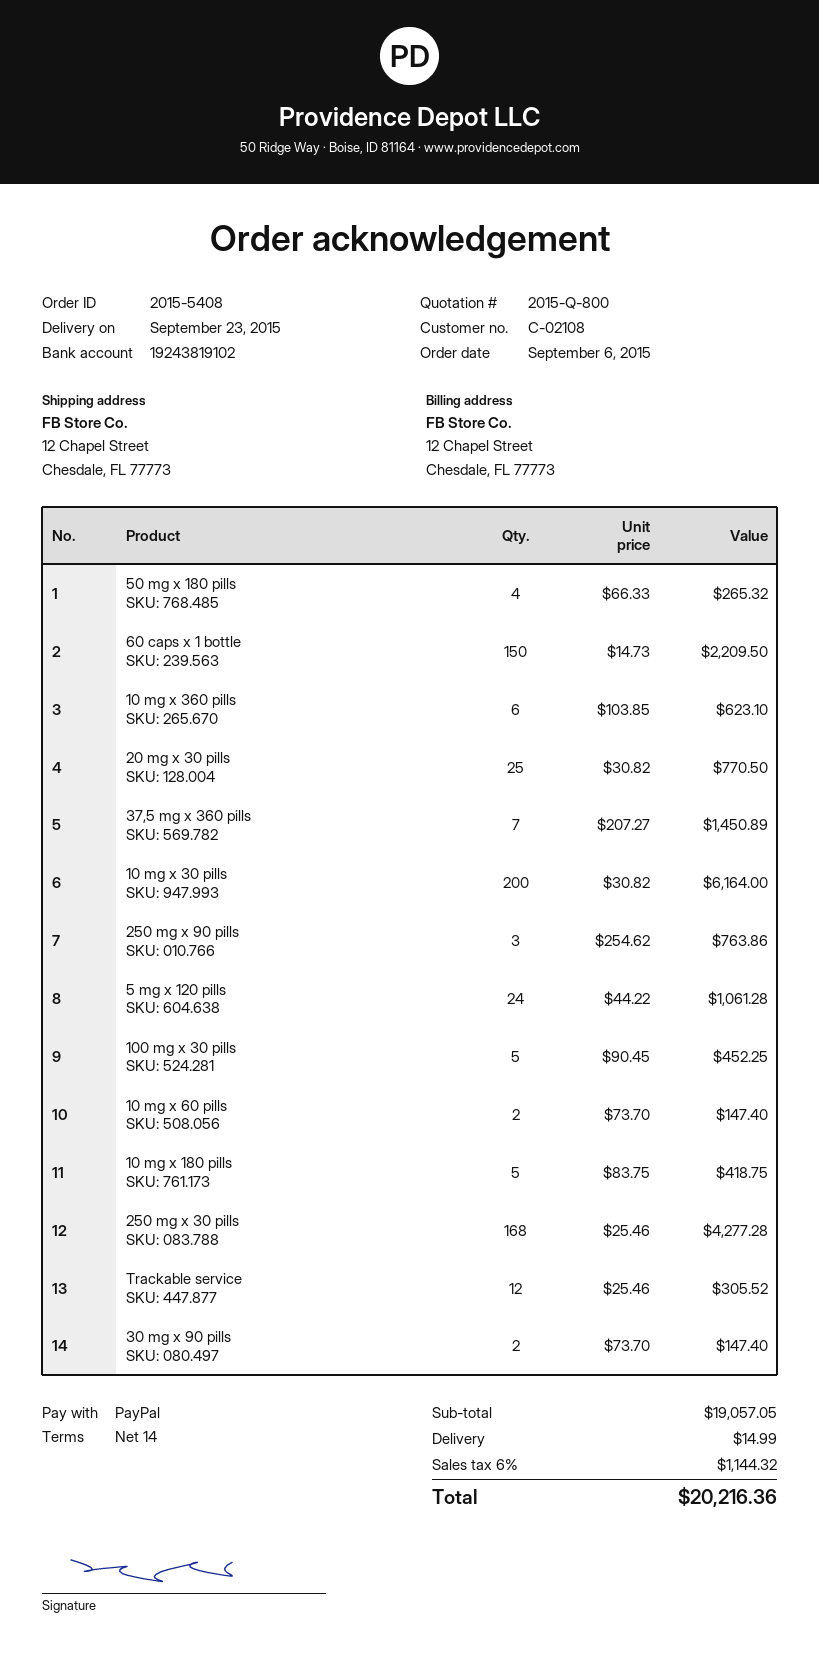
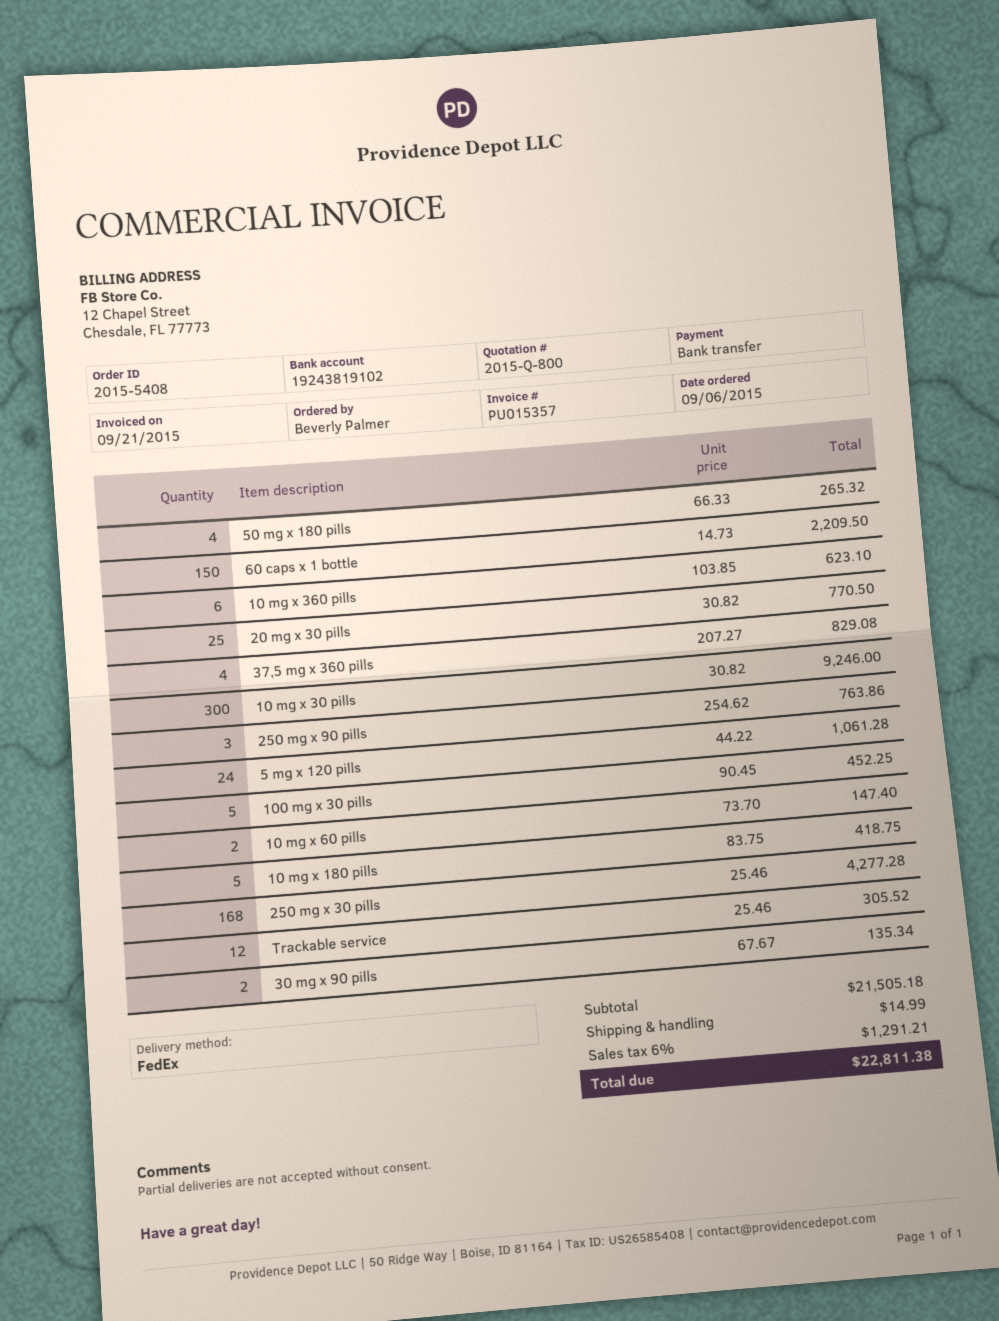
payment method: PayPal -> bank transfer
37,5 mg x 360 pills: 7 x 207.27 = 1450.89 -> 4 x 207.27 = 829.08
10 mg x 30 pills: 200 x 30.82 = 6164.00 -> 300 x 30.82 = 9246.00
30 mg x 90 pills: 2 x 73.70 = 147.40 -> 2 x 67.67 = 135.34
subtotal: 19057.05 -> 21505.18
tax: 6% = 1144.32 -> 6% = 1291.21
total: 20216.36 -> 22811.38

